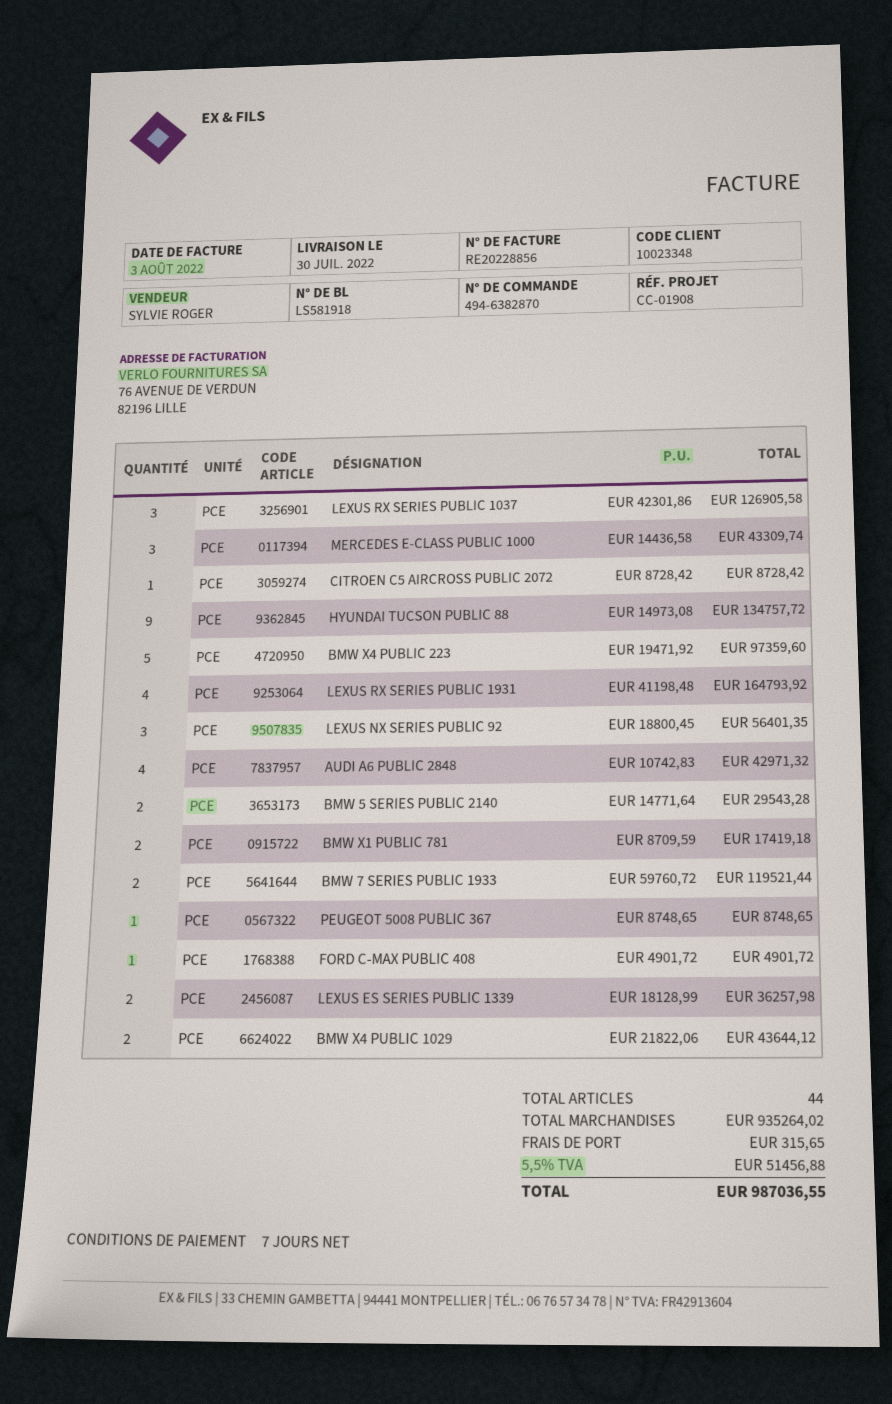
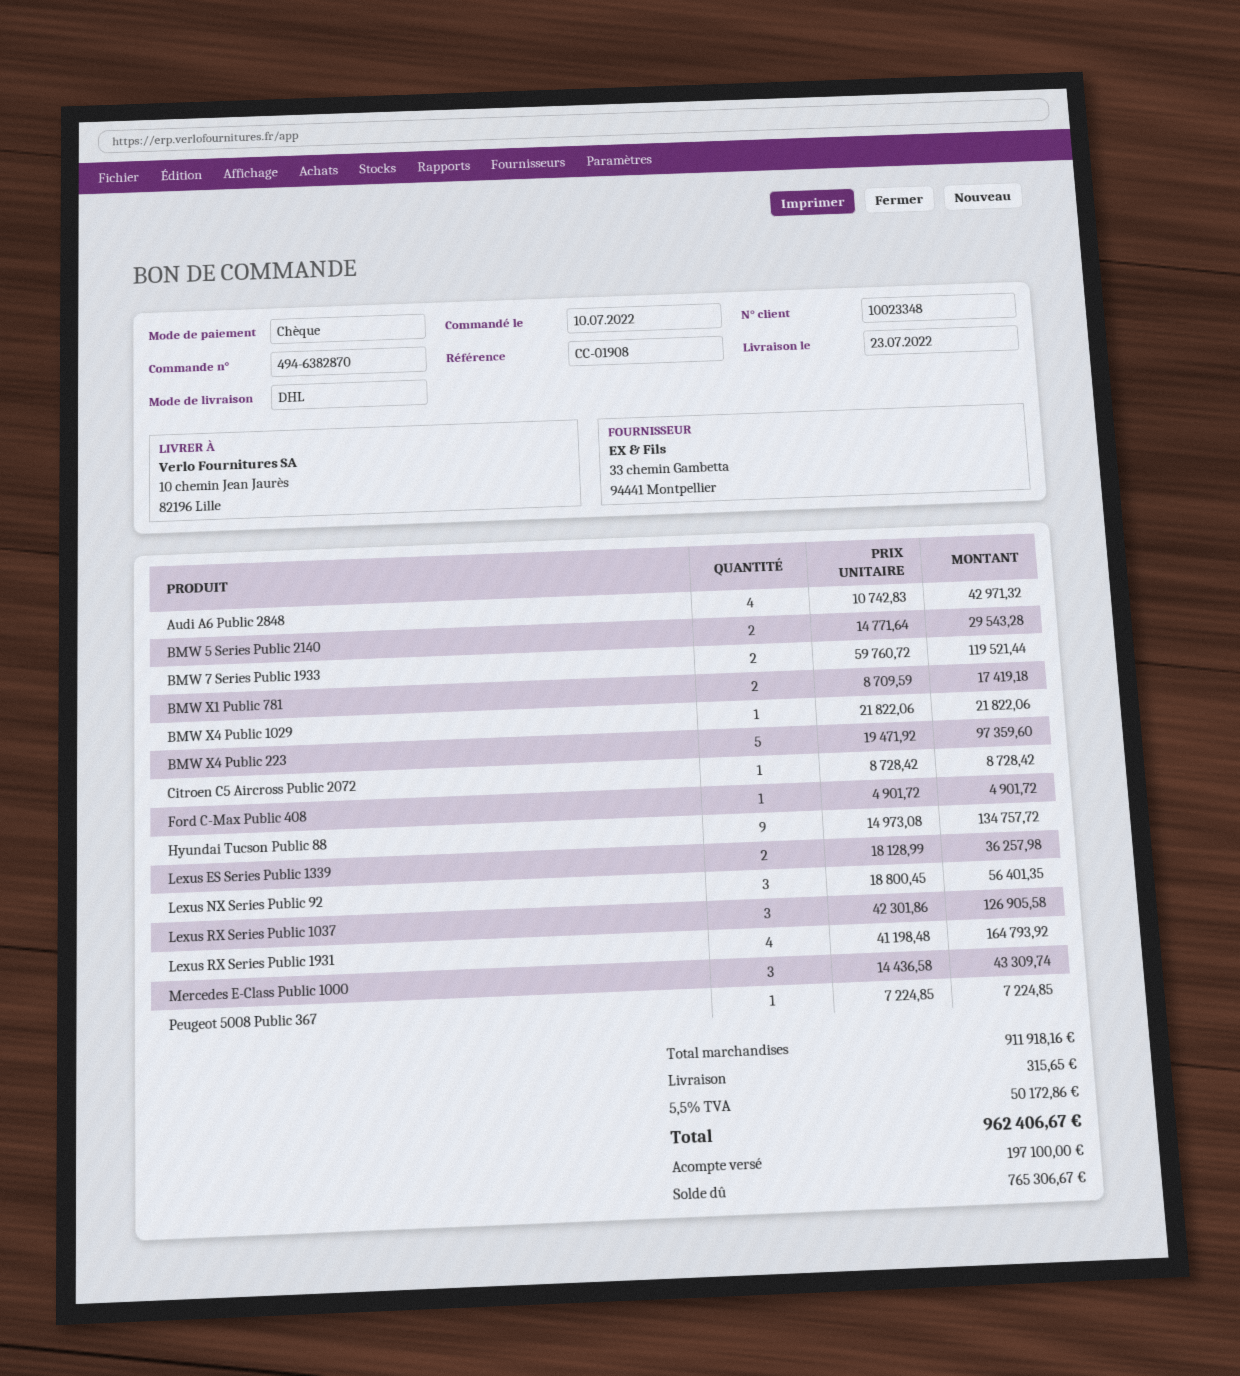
delivery date: 2022-07-30 -> 2022-07-23
PEUGEOT 5008 PUBLIC 367: 1 x 8748.65 = 8748.65 -> 1 x 7224.85 = 7224.85
BMW X4 PUBLIC 1029: 2 x 21822.06 = 43644.12 -> 1 x 21822.06 = 21822.06
subtotal: 935264.02 -> 911918.16
tax: 5.5% = 51456.88 -> 5.5% = 50172.86
total: 987036.55 -> 962406.67

